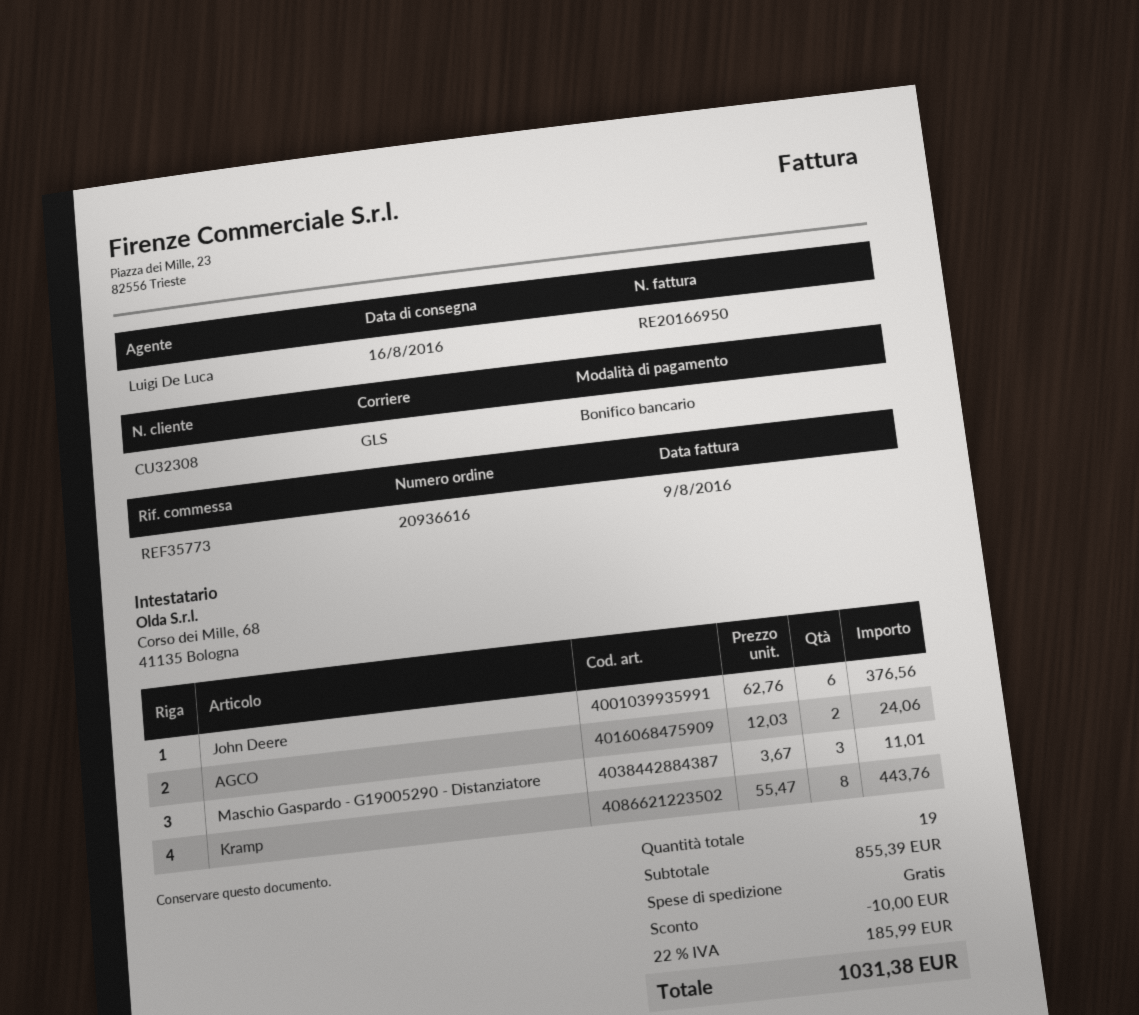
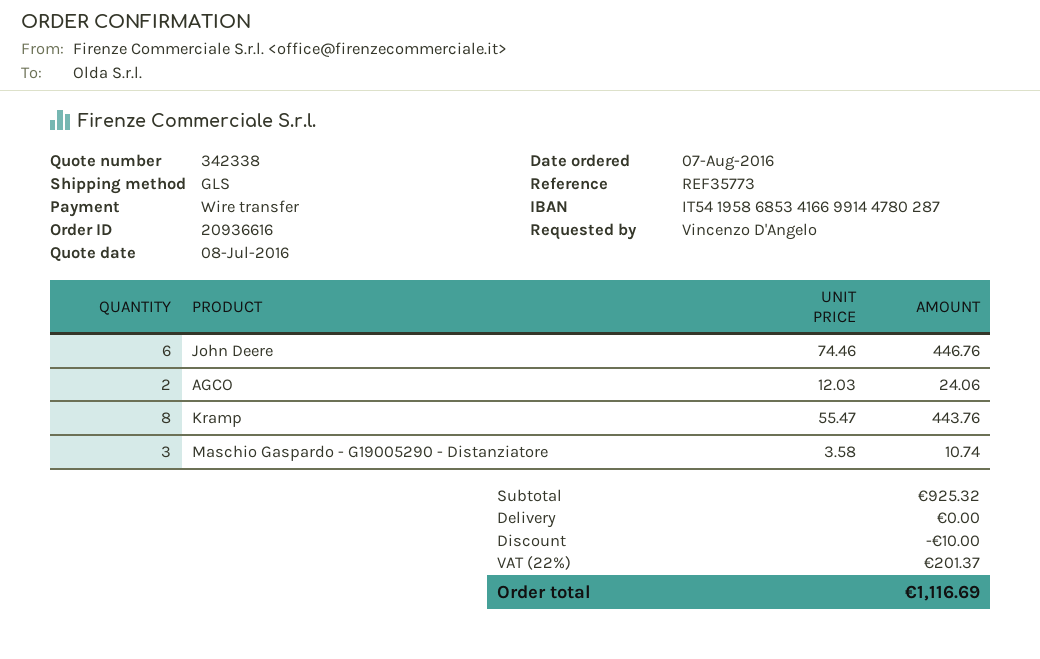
John Deere: 6 x 62.76 = 376.56 -> 6 x 74.46 = 446.76
Maschio Gaspardo - G19005290 - Distanziatore: 3 x 3.67 = 11.01 -> 3 x 3.58 = 10.74
subtotal: 855.39 -> 925.32
tax: 22% = 185.99 -> 22% = 201.37
total: 1031.38 -> 1116.69

